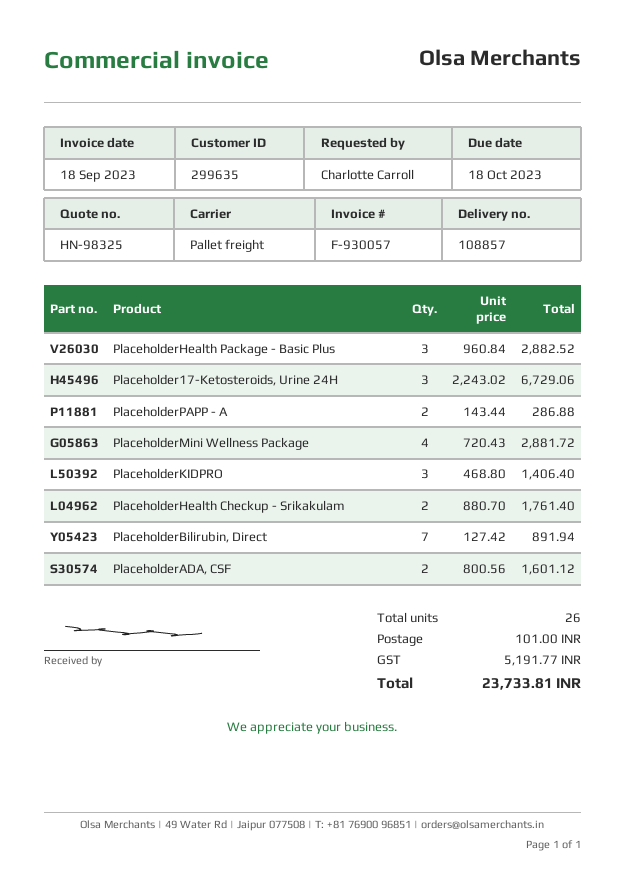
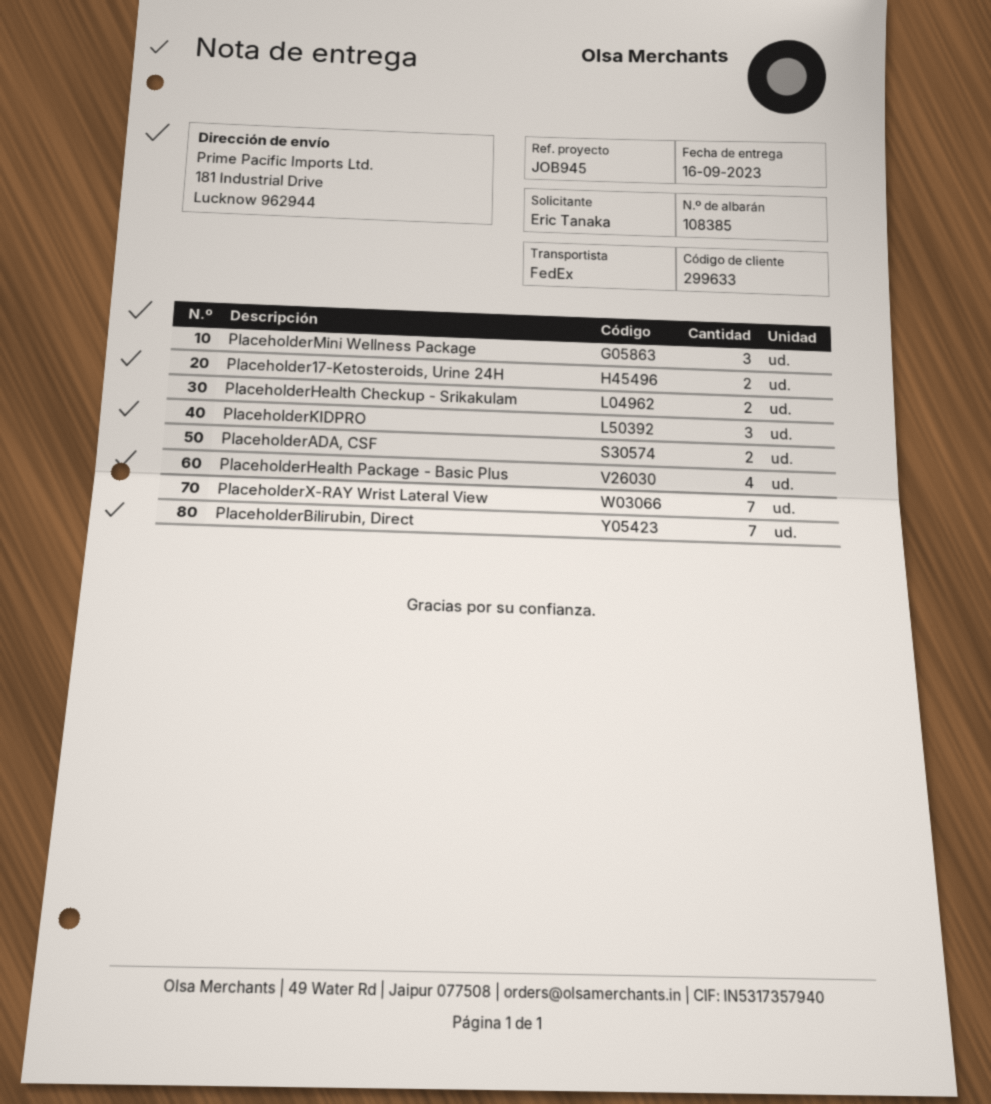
delivery note number: 108857 -> 108385
customer number: 299635 -> 299633
ordered by: Charlotte Carroll -> Eric Tanaka
shipping method: pallet freight -> FedEx
PlaceholderHealth Package - Basic Plus: 3 -> 4
Placeholder17-Ketosteroids, Urine 24H: 3 -> 2
PlaceholderPAPP - A: 2 -> none
PlaceholderMini Wellness Package: 4 -> 3
PlaceholderX-RAY Wrist Lateral View: none -> 7

